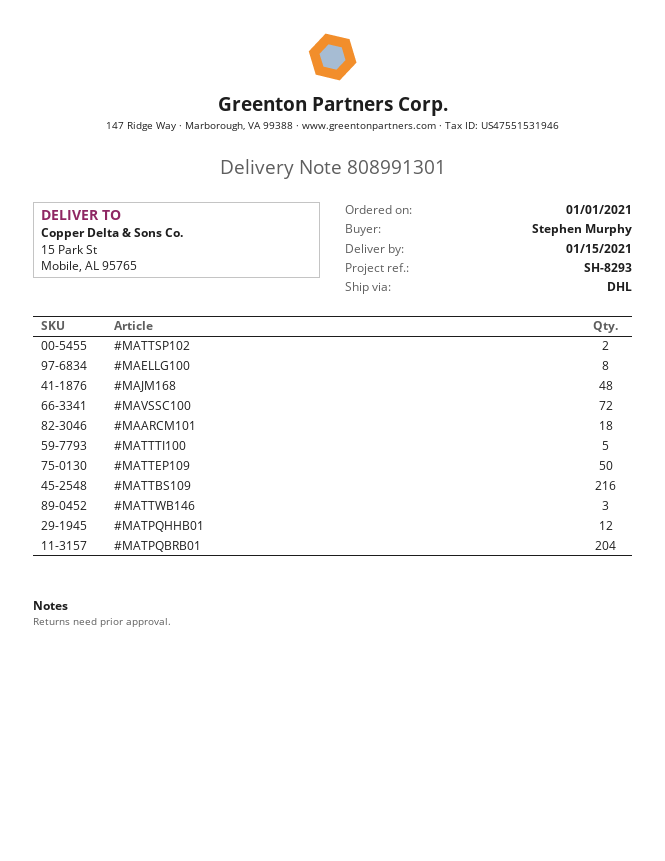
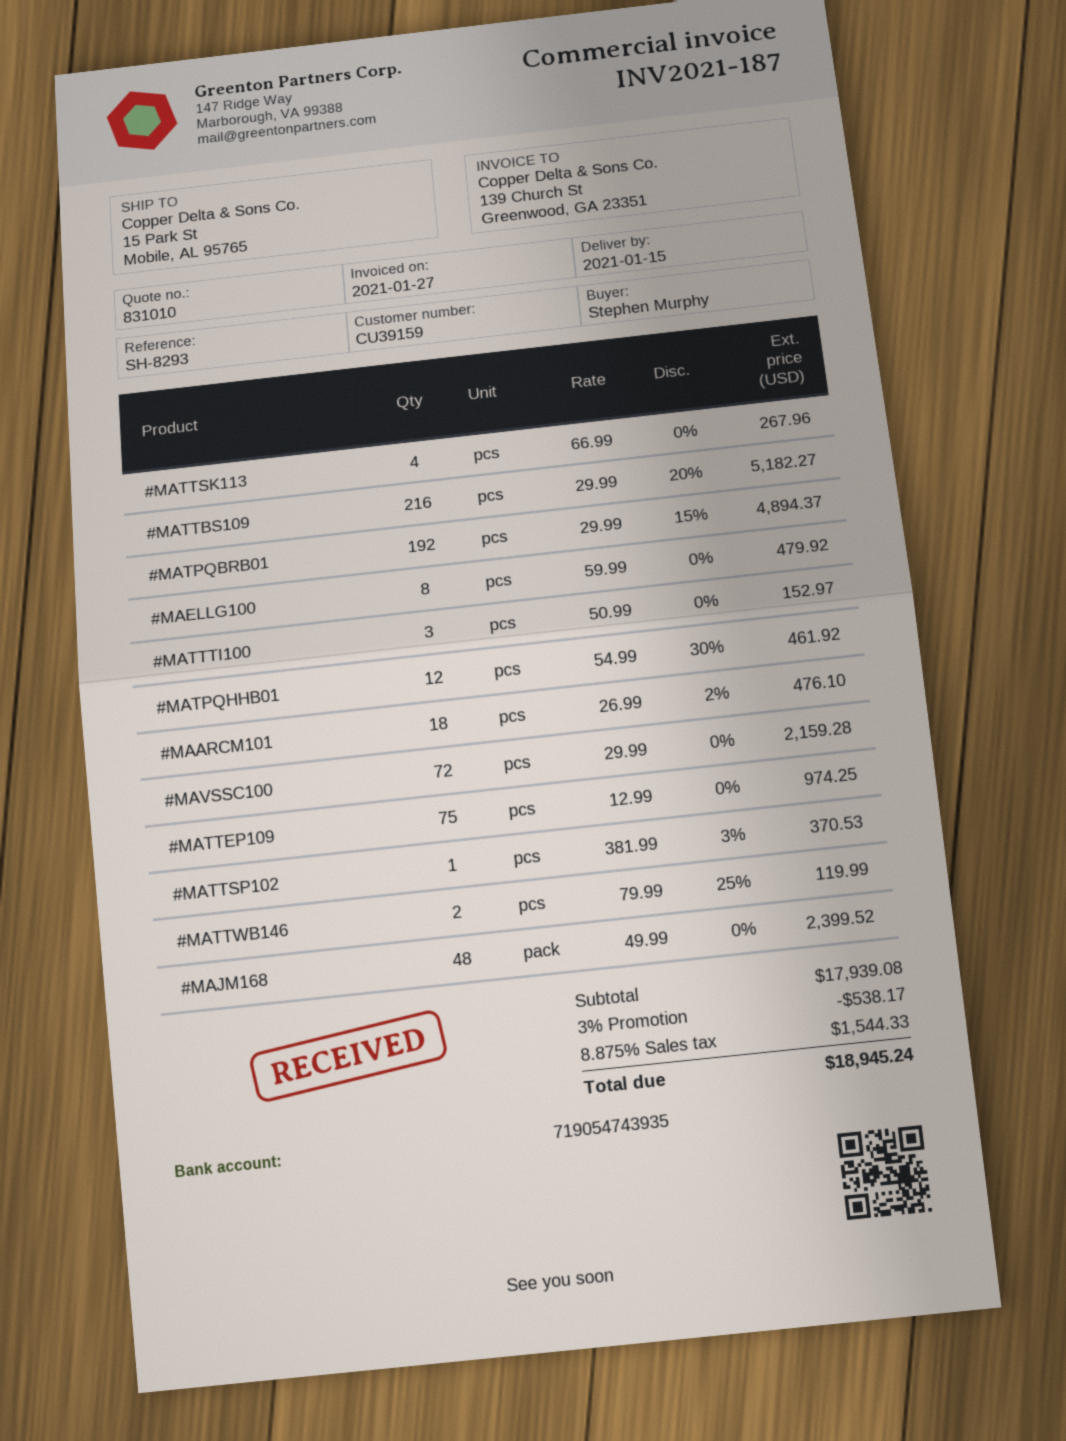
#MATTSP102: 2 -> 1
#MATTTI100: 5 -> 3
#MATTEP109: 50 -> 75
#MATTWB146: 3 -> 2
#MATPQBRB01: 204 -> 192
#MATTSK113: none -> 4

